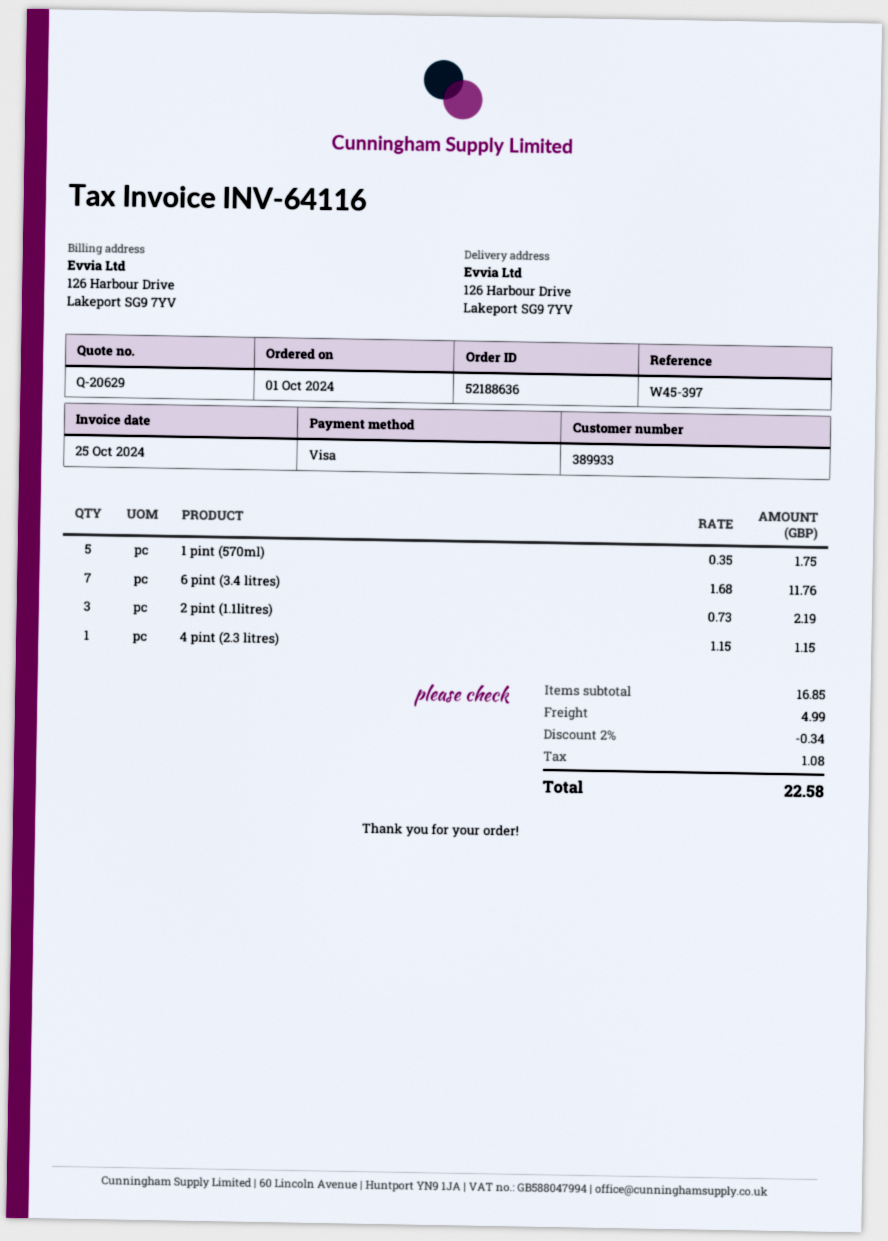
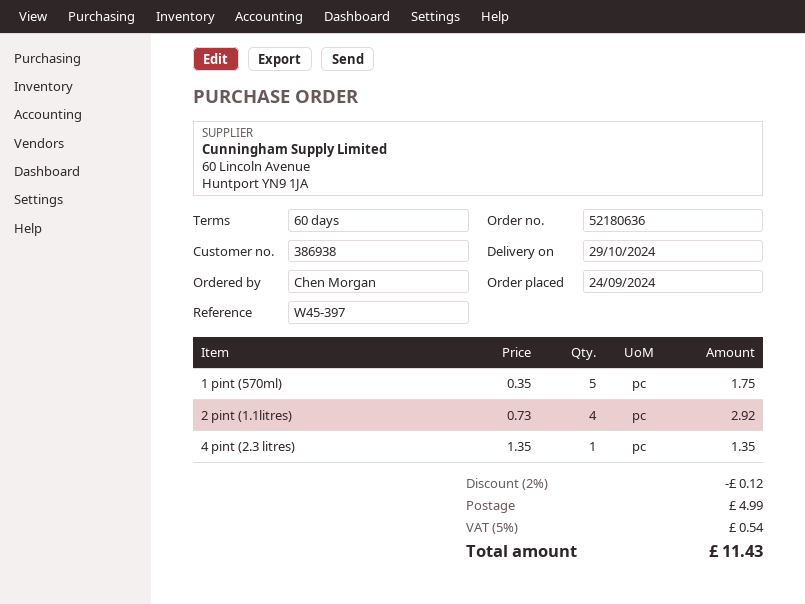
order number: 52188636 -> 52180636
order date: 2024-10-01 -> 2024-09-24
customer number: 389933 -> 386938
6 pint (3.4 litres): 7 x 1.68 = 11.76 -> none
2 pint (1.1litres): 3 x 0.73 = 2.19 -> 4 x 0.73 = 2.92
4 pint (2.3 litres): 1 x 1.15 = 1.15 -> 1 x 1.35 = 1.35
discount: 2% = 0.34 -> 2% = 0.12
tax: 1.08 -> 0.54
total: 22.58 -> 11.43

